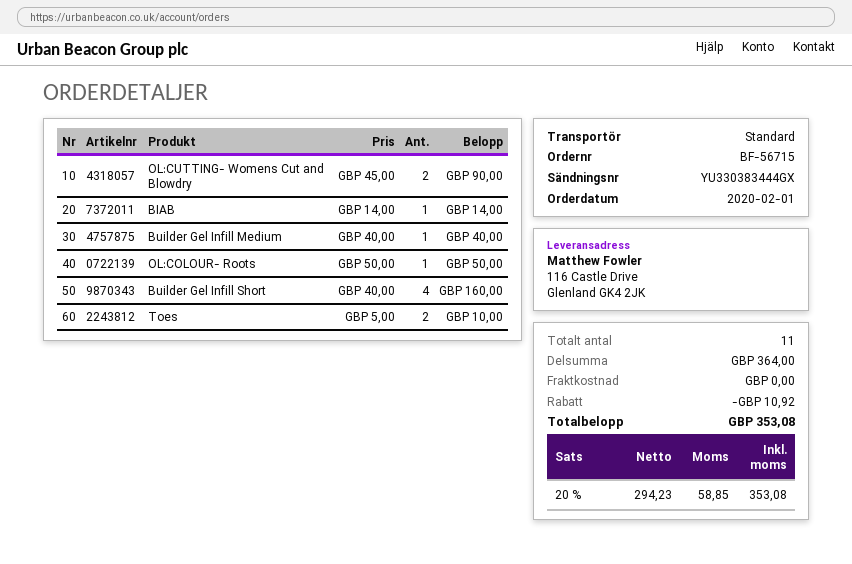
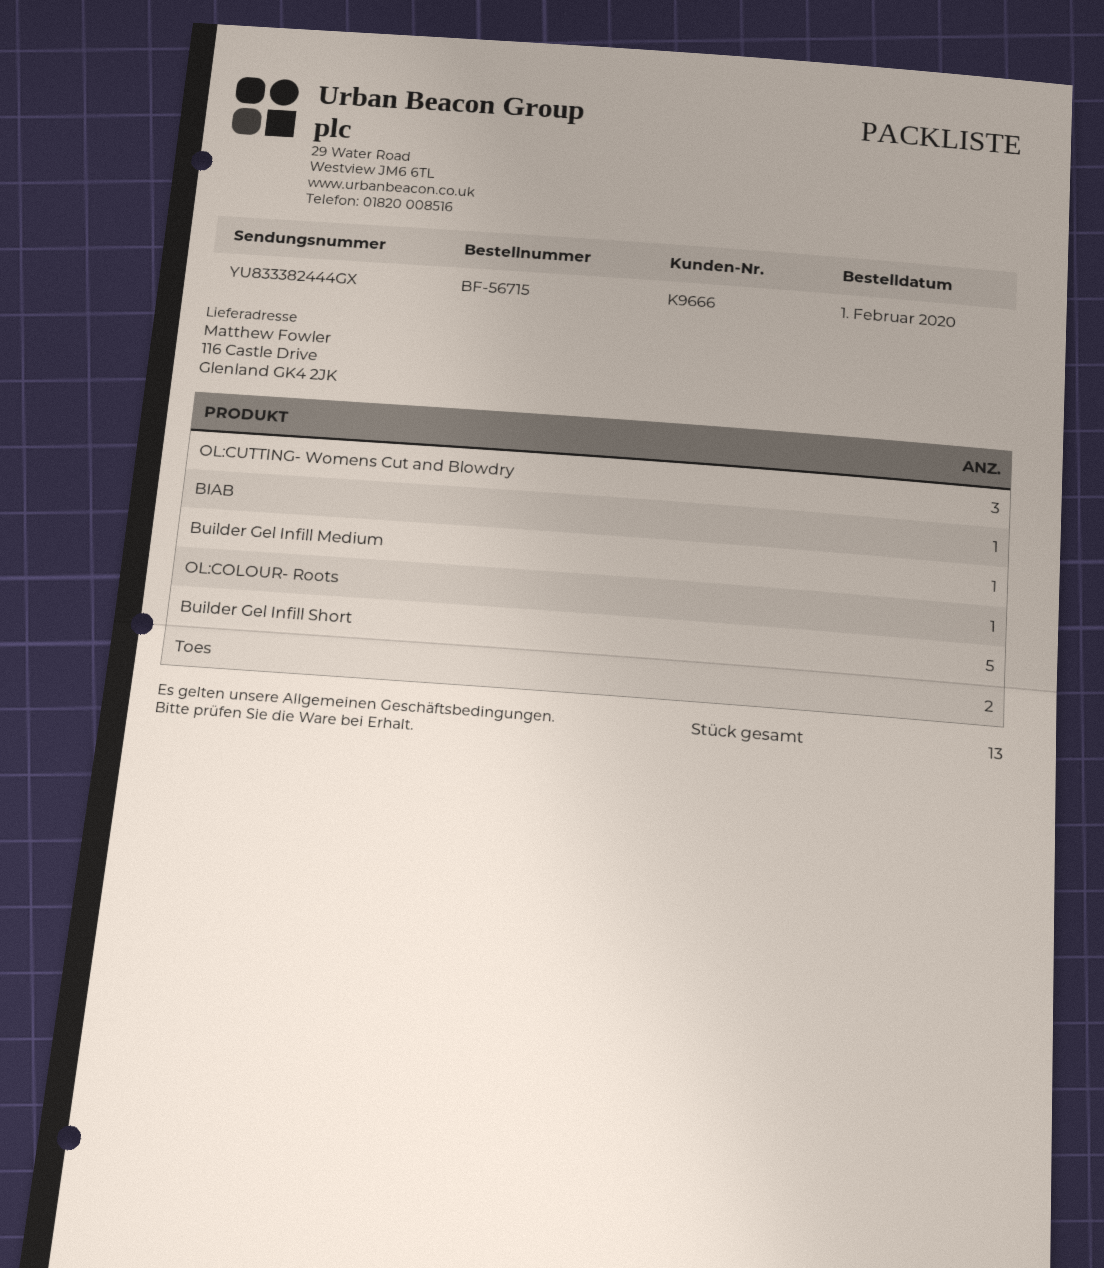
tracking number: YU330383444GX -> YU833382444GX
OL:CUTTING- Womens Cut and Blowdry: 2 -> 3
Builder Gel Infill Short: 4 -> 5
total quantity: 11 -> 13

